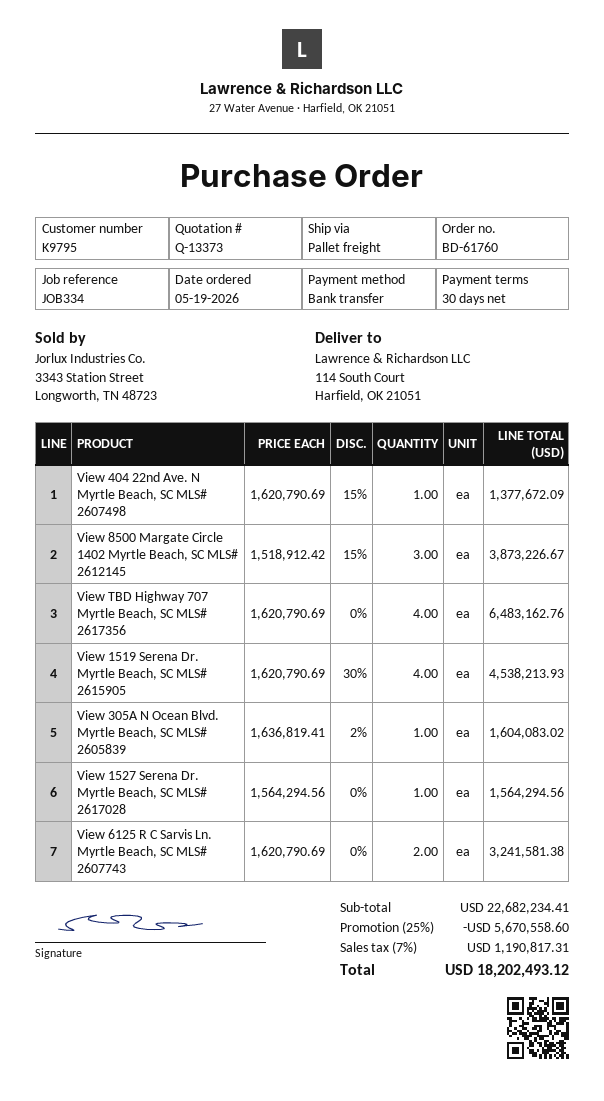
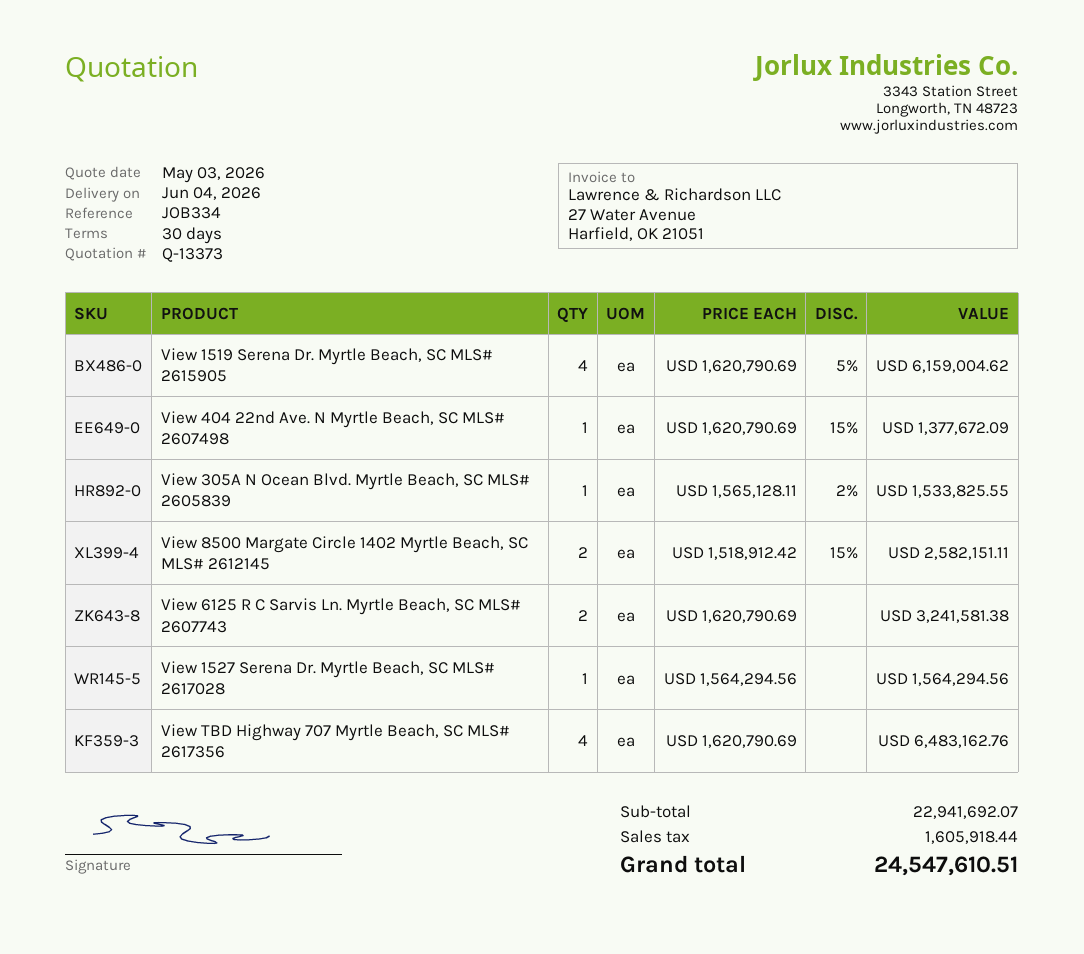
View 8500 Margate Circle 1402 Myrtle Beach, SC MLS# 2612145: 3 x 1518912.42 - 15% = 3873226.67 -> 2 x 1518912.42 - 15% = 2582151.11
View 1519 Serena Dr. Myrtle Beach, SC MLS# 2615905: 4 x 1620790.69 - 30% = 4538213.93 -> 4 x 1620790.69 - 5% = 6159004.62
View 305A N Ocean Blvd. Myrtle Beach, SC MLS# 2605839: 1 x 1636819.41 - 2% = 1604083.02 -> 1 x 1565128.11 - 2% = 1533825.55
subtotal: 22682234.41 -> 22941692.07
discount: 25% = 5670558.60 -> none
tax: 1190817.31 -> 1605918.44
total: 18202493.12 -> 24547610.51

